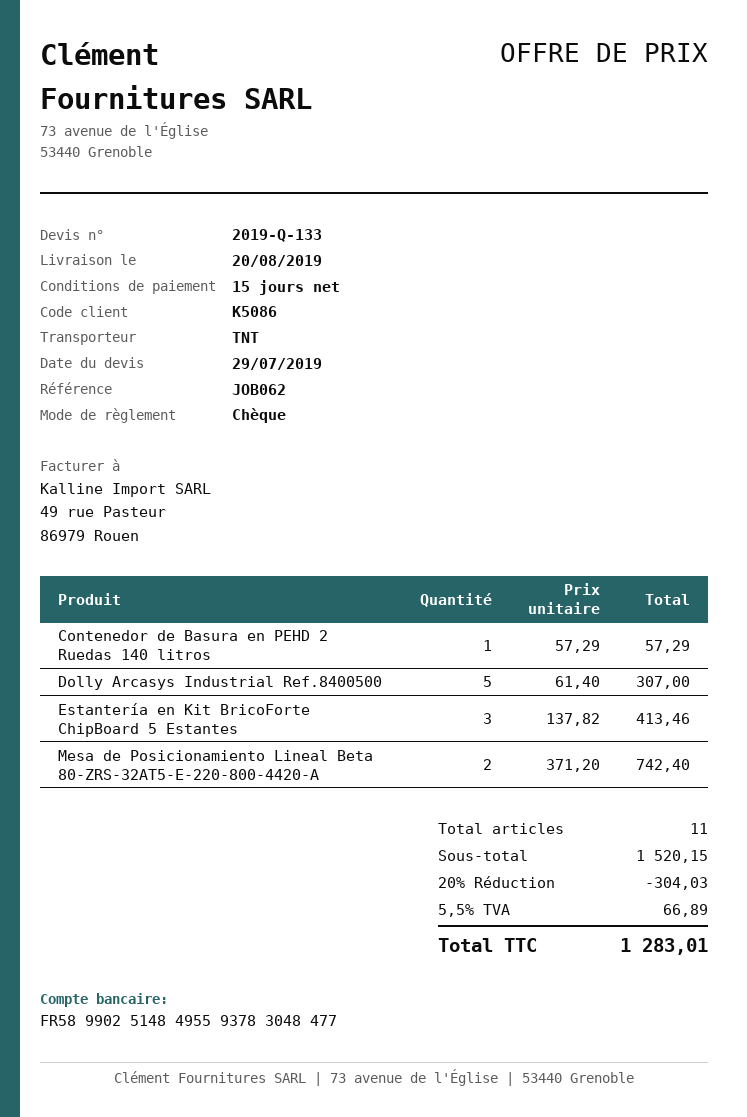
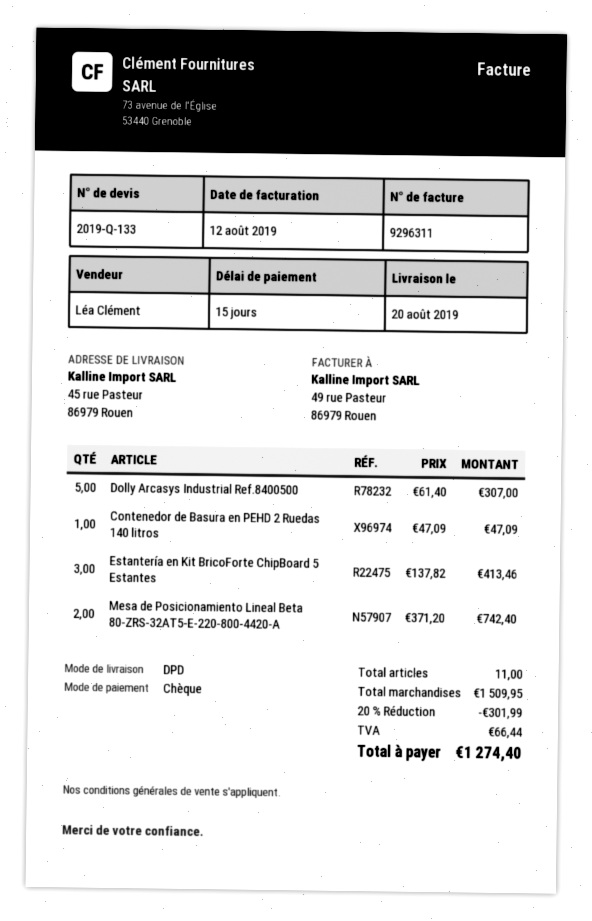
shipping method: TNT -> DPD
Contenedor de Basura en PEHD 2 Ruedas 140 litros: 1 x 57.29 = 57.29 -> 1 x 47.09 = 47.09
subtotal: 1520.15 -> 1509.95
discount: 20% = 304.03 -> 20% = 301.99
tax: 66.89 -> 66.44
total: 1283.01 -> 1274.40

